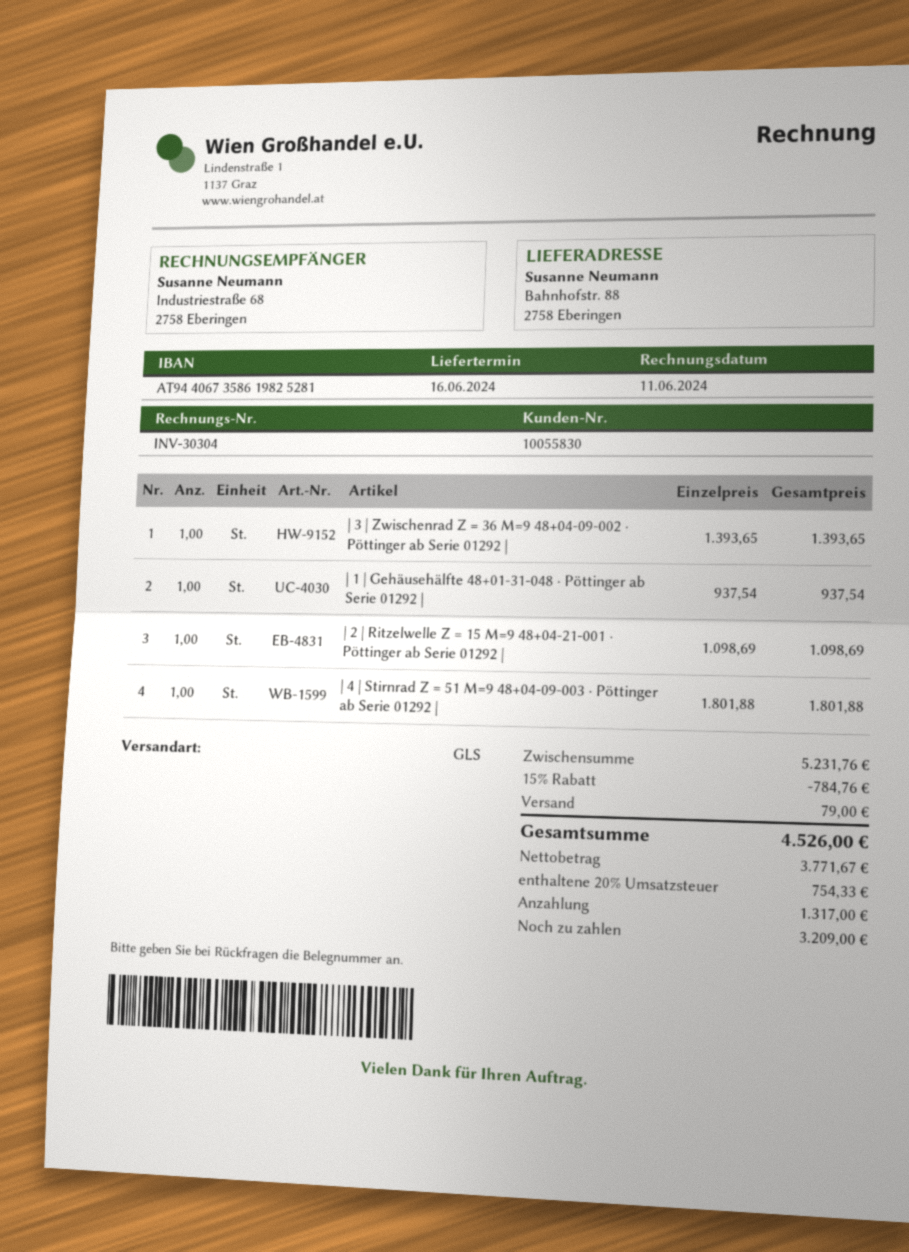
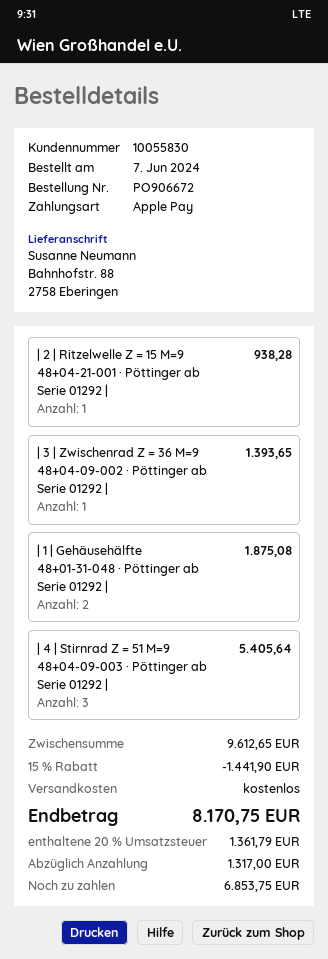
| 1 | Gehäusehälfte 48+01-31-048 · Pöttinger ab Serie 01292 |: 1 for 937.54 -> 2 for 1875.08
| 2 | Ritzelwelle Z = 15 M=9 48+04-21-001 · Pöttinger ab Serie 01292 |: 1 for 1098.69 -> 1 for 938.28
| 4 | Stirnrad Z = 51 M=9 48+04-09-003 · Pöttinger ab Serie 01292 |: 1 for 1801.88 -> 3 for 5405.64
subtotal: 5231.76 -> 9612.65
discount: 15% = 784.76 -> 15% = 1441.90
shipping: 79.00 -> 0.00
tax: 20% = 754.33 -> 20% = 1361.79
total: 4526.00 -> 8170.75
balance: 3209.00 -> 6853.75

